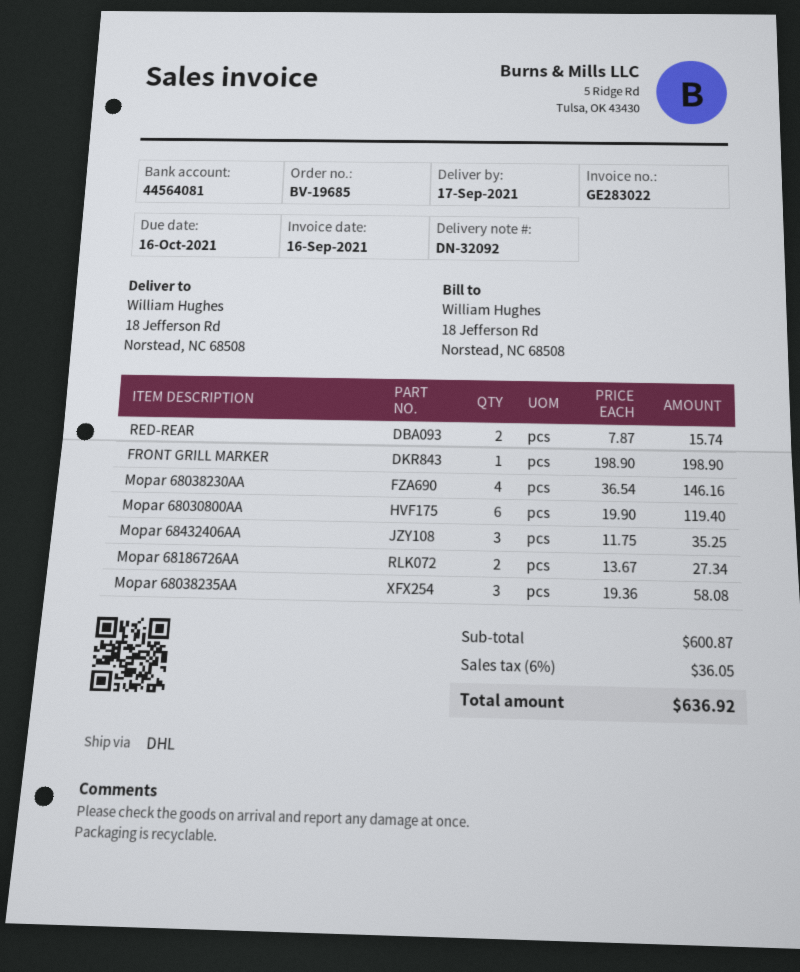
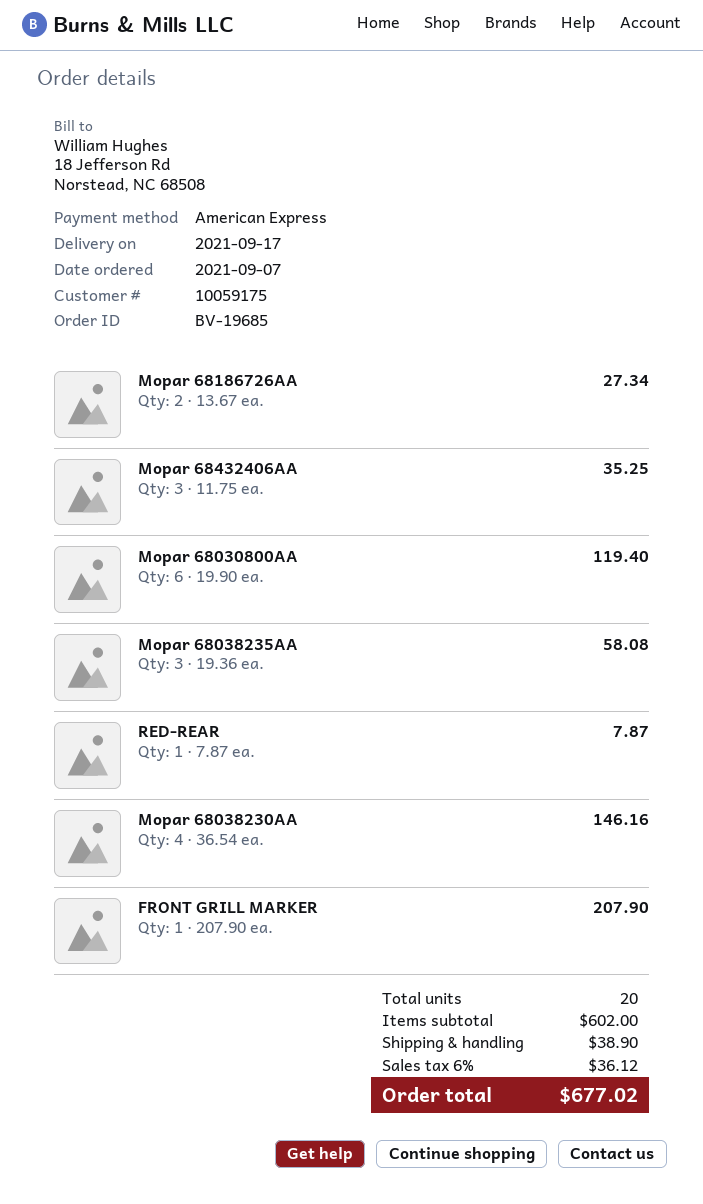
RED-REAR: 2 x 7.87 = 15.74 -> 1 x 7.87 = 7.87
FRONT GRILL MARKER: 1 x 198.90 = 198.90 -> 1 x 207.90 = 207.90
subtotal: 600.87 -> 602.00
shipping: none -> 38.90
tax: 6% = 36.05 -> 6% = 36.12
total: 636.92 -> 677.02

